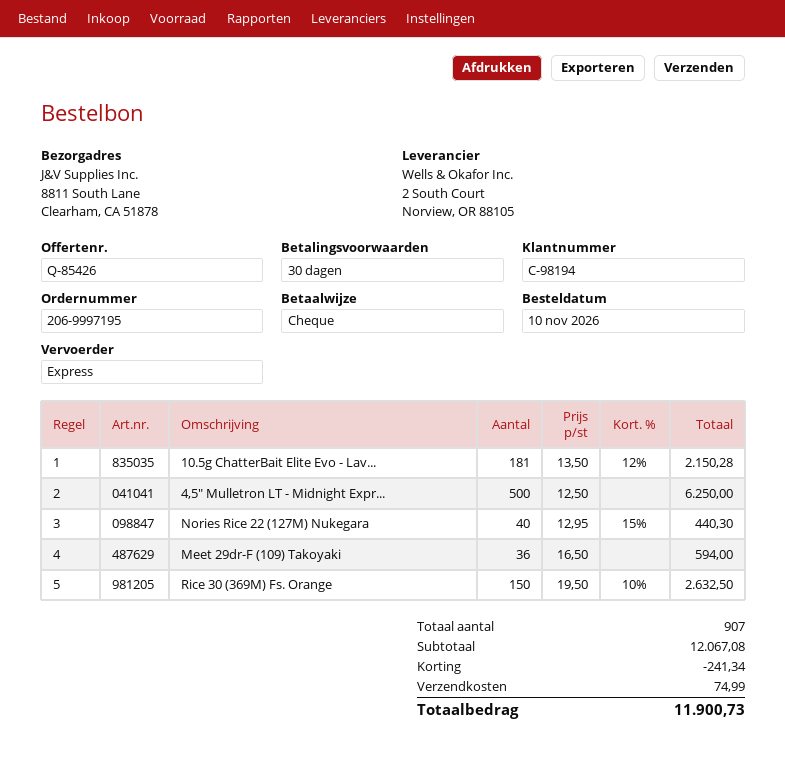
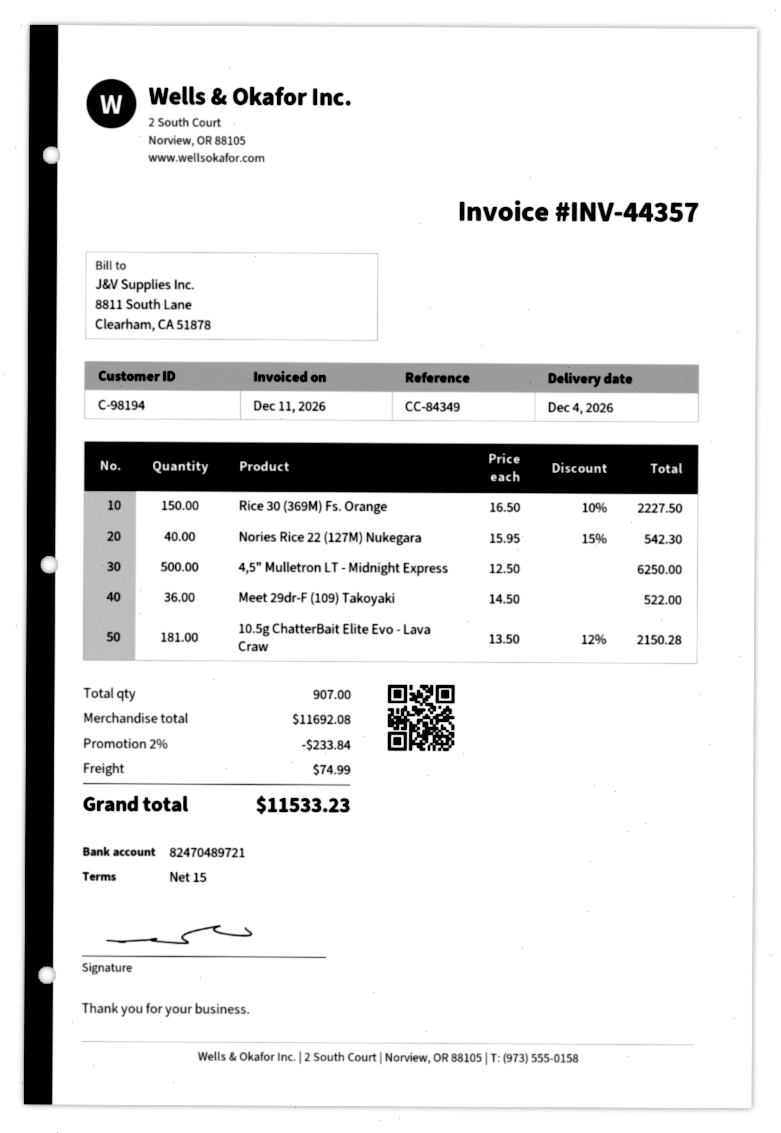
payment terms: 30 days -> 15 days
Nories Rice 22 (127M) Nukegara: 40 x 12.95 - 15% = 440.30 -> 40 x 15.95 - 15% = 542.30
Meet 29dr-F (109) Takoyaki: 36 x 16.50 = 594.00 -> 36 x 14.50 = 522.00
Rice 30 (369M) Fs. Orange: 150 x 19.50 - 10% = 2632.50 -> 150 x 16.50 - 10% = 2227.50
subtotal: 12067.08 -> 11692.08
discount: 241.34 -> 233.84
total: 11900.73 -> 11533.23

